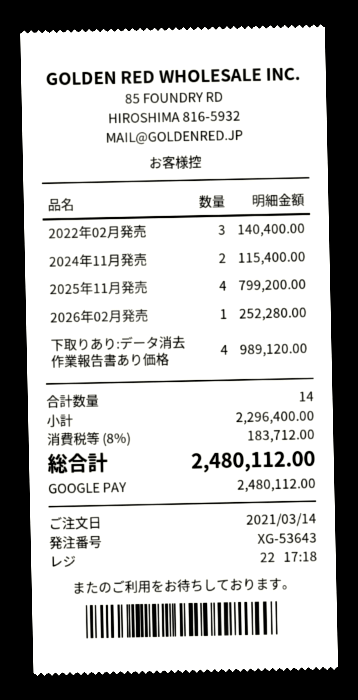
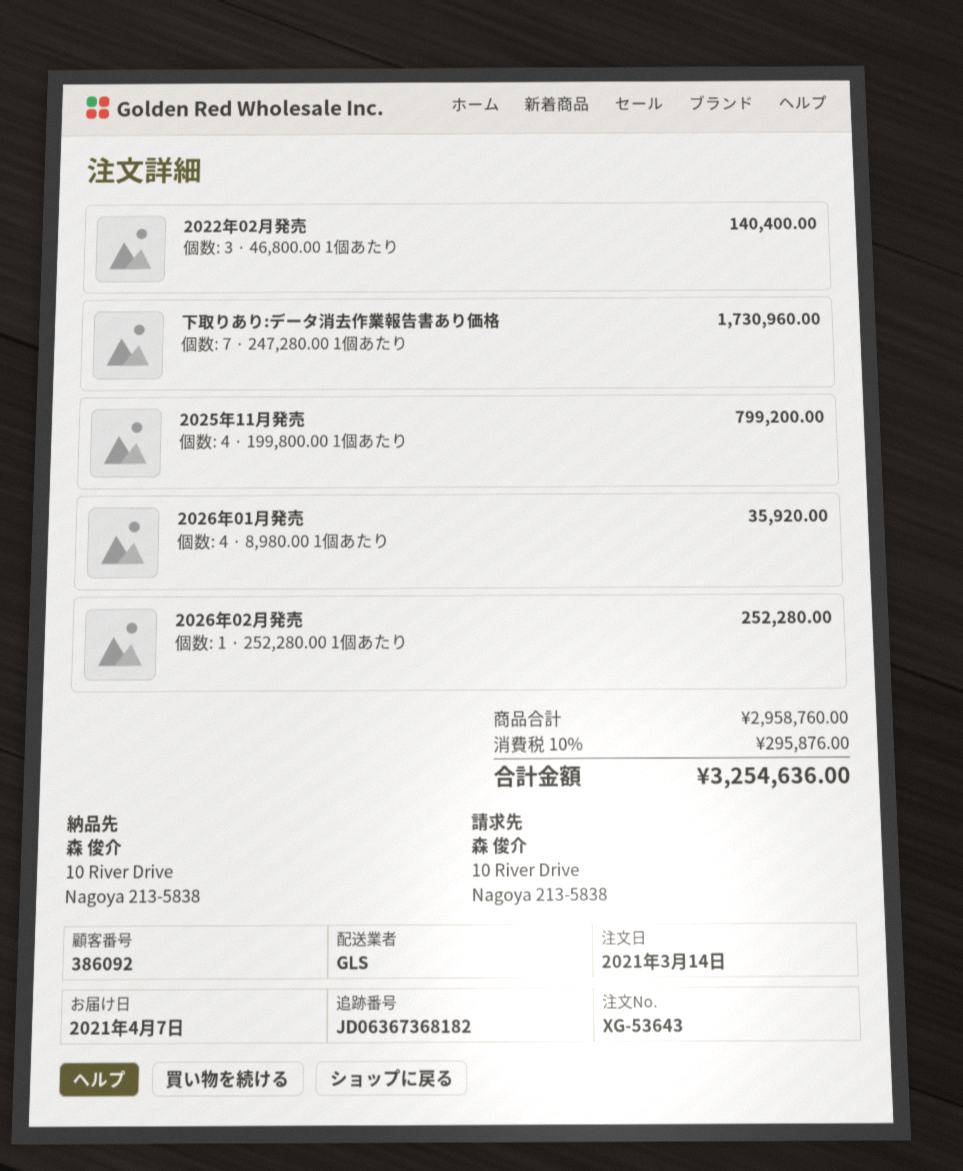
2024年11月発売: 2 for 115400.00 -> none
下取りあり:データ消去作業報告書あり価格: 4 for 989120.00 -> 7 for 1730960.00
2026年01月発売: none -> 4 for 35920.00
subtotal: 2296400.00 -> 2958760.00
tax: 8% = 183712.00 -> 10% = 295876.00
total: 2480112.00 -> 3254636.00

